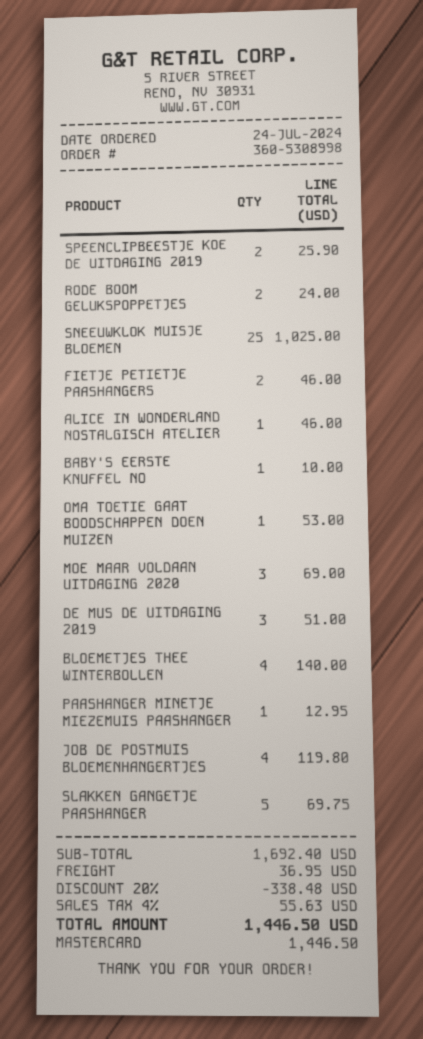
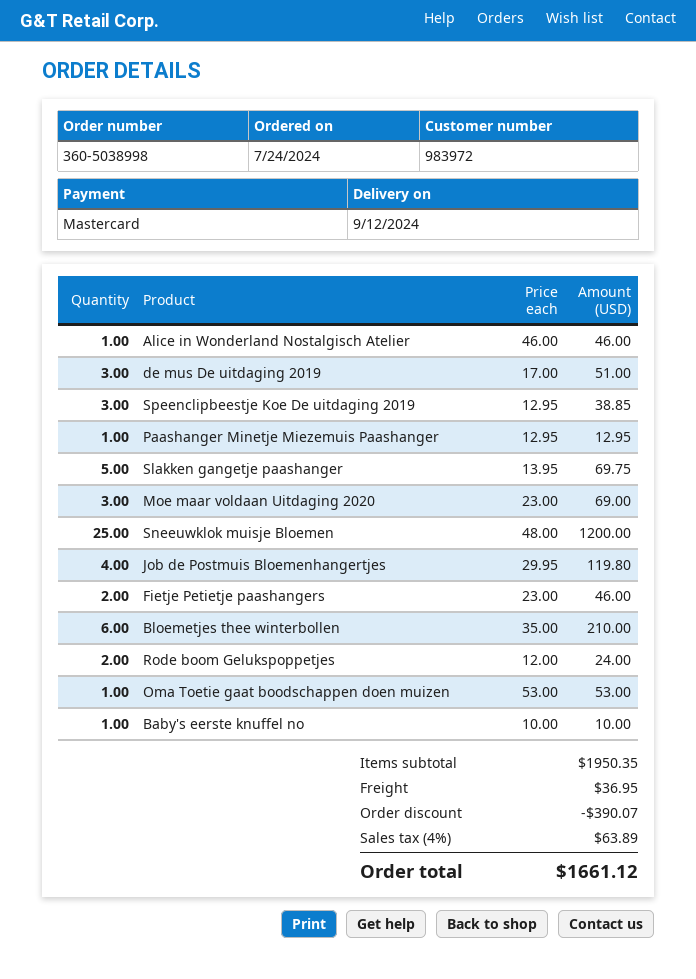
order number: 360-5308998 -> 360-5038998
SPEENCLIPBEESTJE KOE DE UITDAGING 2019: 2 for 25.90 -> 3 for 38.85
SNEEUWKLOK MUISJE BLOEMEN: 25 for 1025.00 -> 25 for 1200.00
BLOEMETJES THEE WINTERBOLLEN: 4 for 140.00 -> 6 for 210.00
subtotal: 1692.40 -> 1950.35
discount: 338.48 -> 390.07
tax: 4% = 55.63 -> 4% = 63.89
total: 1446.50 -> 1661.12

